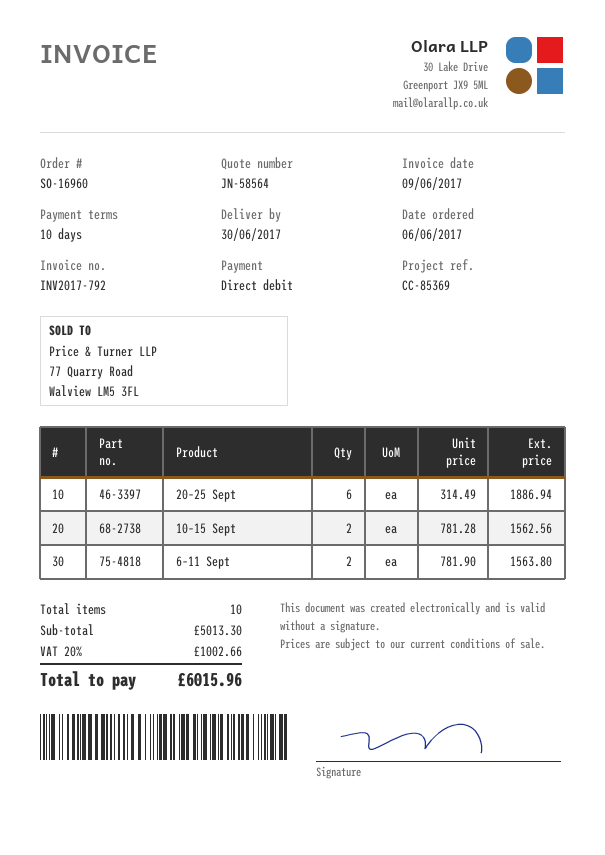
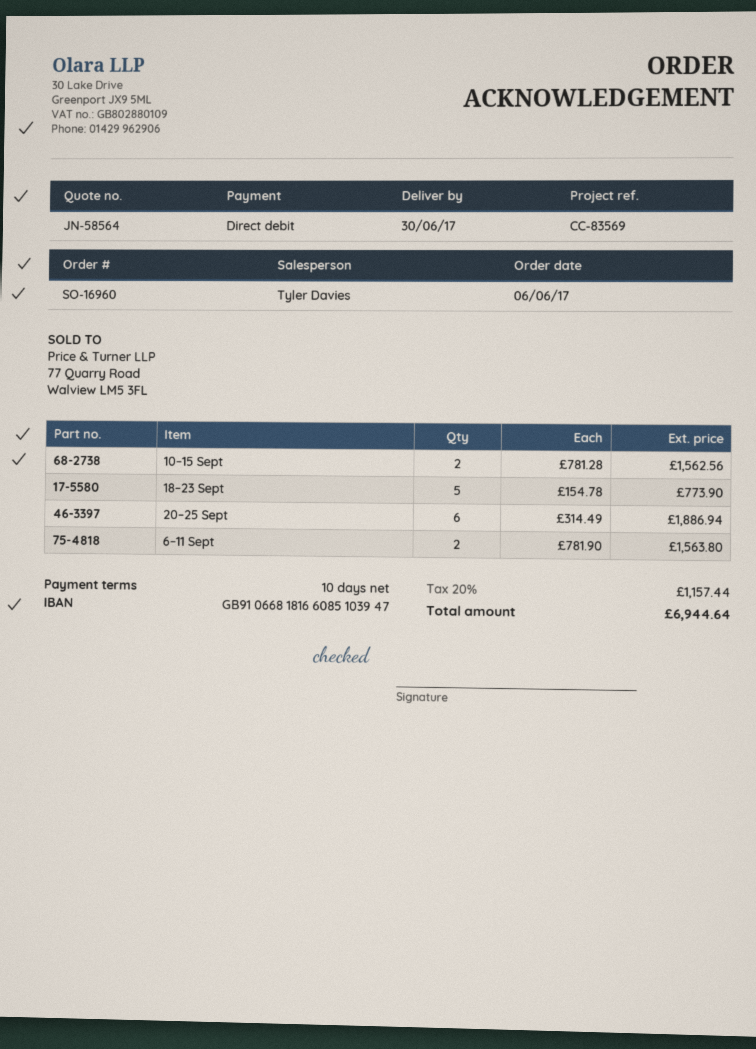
reference: CC-85369 -> CC-83569
18–23 Sept: none -> 5 x 154.78 = 773.90
tax: 20% = 1002.66 -> 20% = 1157.44
total: 6015.96 -> 6944.64

